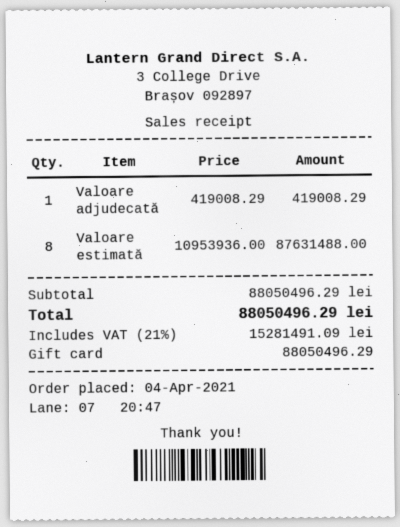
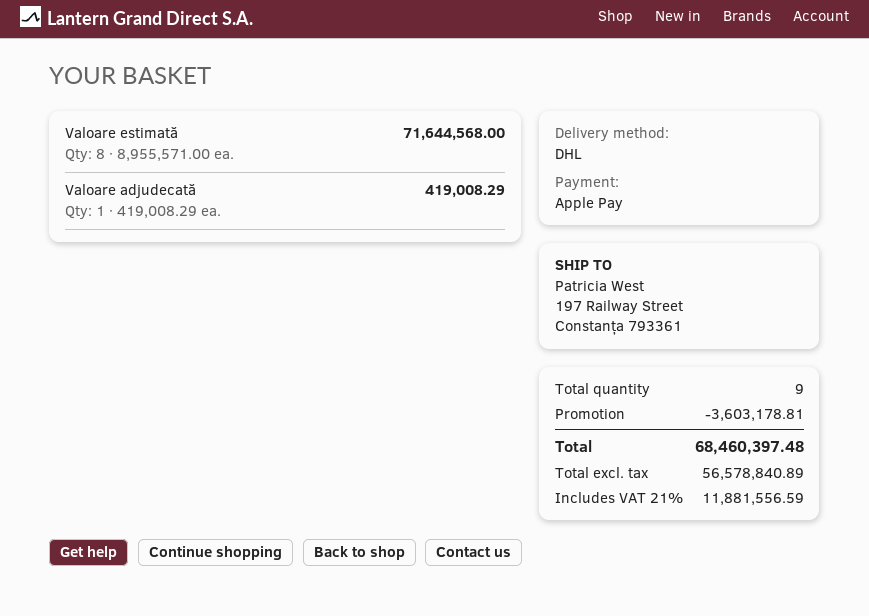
payment method: gift card -> Apple Pay
Valoare estimată: 8 x 10953936.00 = 87631488.00 -> 8 x 8955571.00 = 71644568.00
discount: none -> 3603178.81
tax: 21% = 15281491.09 -> 21% = 11881556.59
total: 88050496.29 -> 68460397.48

